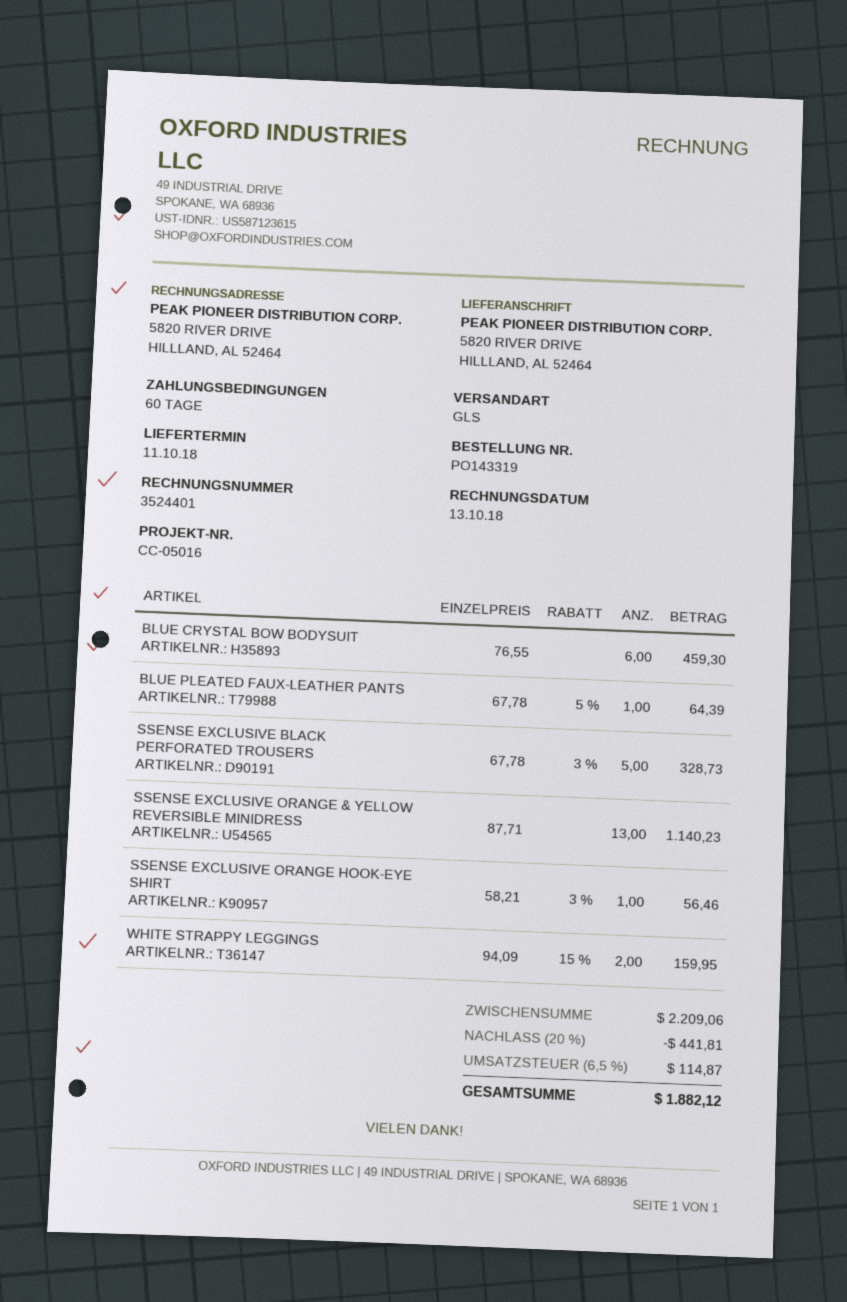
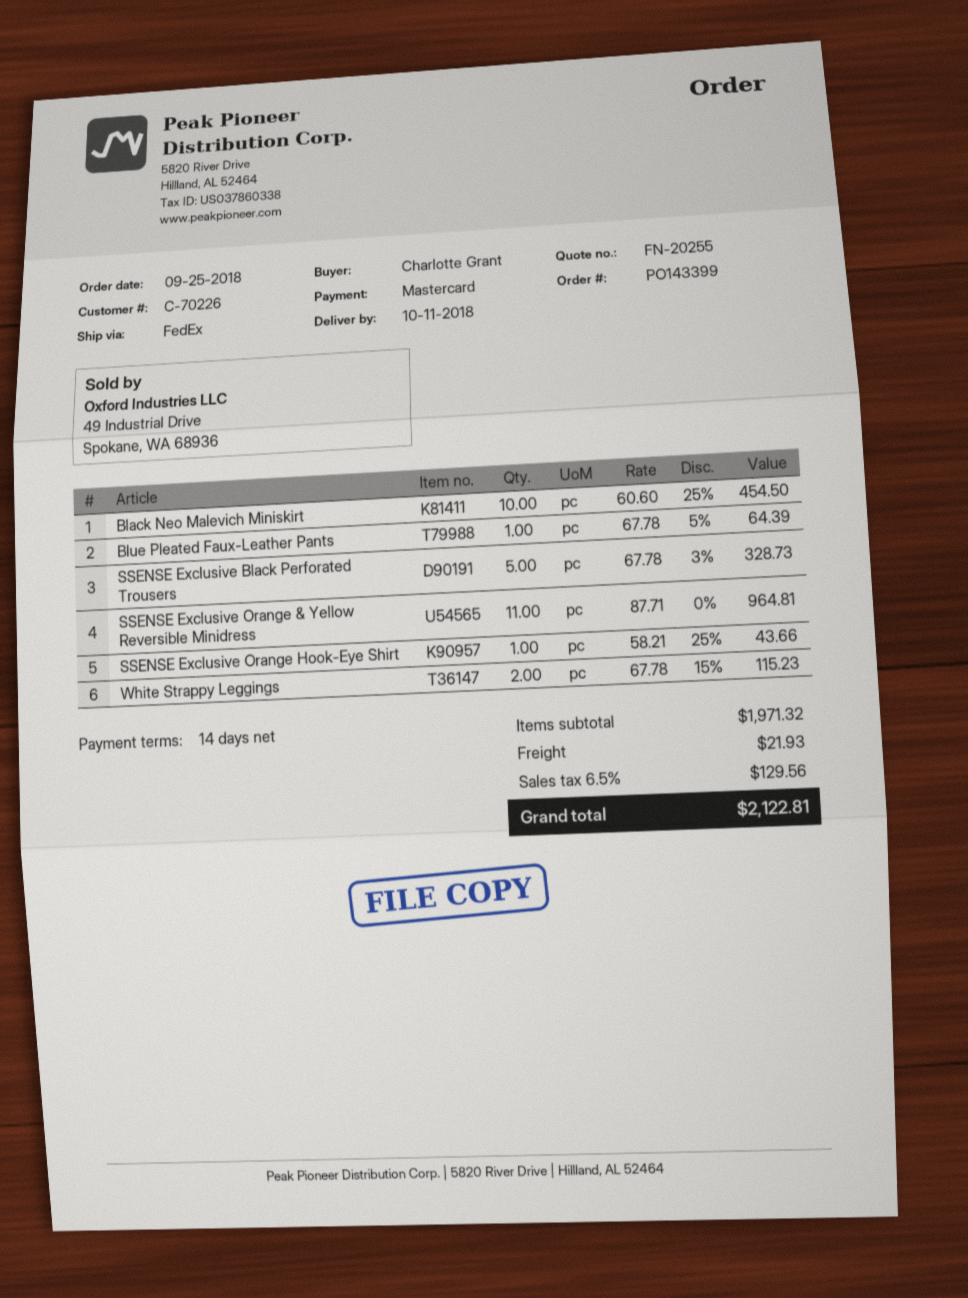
order number: PO143319 -> PO143399
payment terms: 60 days -> 14 days
shipping method: GLS -> FedEx
BLUE CRYSTAL BOW BODYSUIT: 6 x 76.55 = 459.30 -> none
SSENSE EXCLUSIVE ORANGE & YELLOW REVERSIBLE MINIDRESS: 13 x 87.71 = 1140.23 -> 11 x 87.71 = 964.81
SSENSE EXCLUSIVE ORANGE HOOK-EYE SHIRT: 1 x 58.21 - 3% = 56.46 -> 1 x 58.21 - 25% = 43.66
WHITE STRAPPY LEGGINGS: 2 x 94.09 - 15% = 159.95 -> 2 x 67.78 - 15% = 115.23
Black Neo Malevich Miniskirt: none -> 10 x 60.60 - 25% = 454.50
subtotal: 2209.06 -> 1971.32
discount: 20% = 441.81 -> none
shipping: none -> 21.93
tax: 6.5% = 114.87 -> 6.5% = 129.56
total: 1882.12 -> 2122.81

